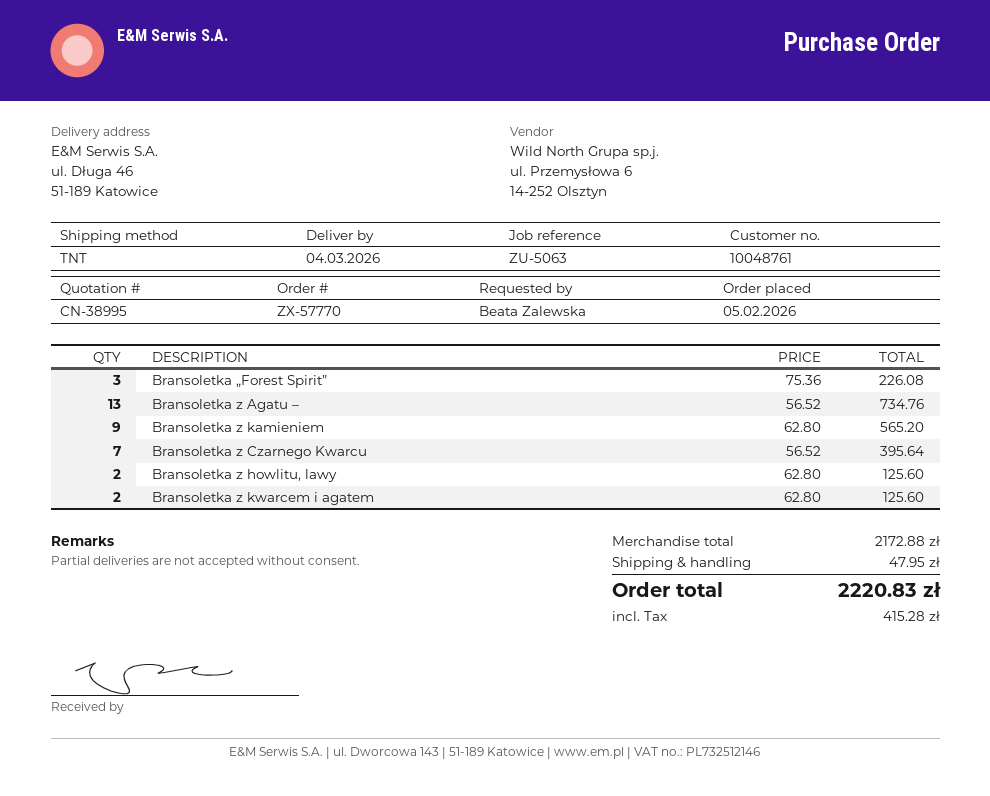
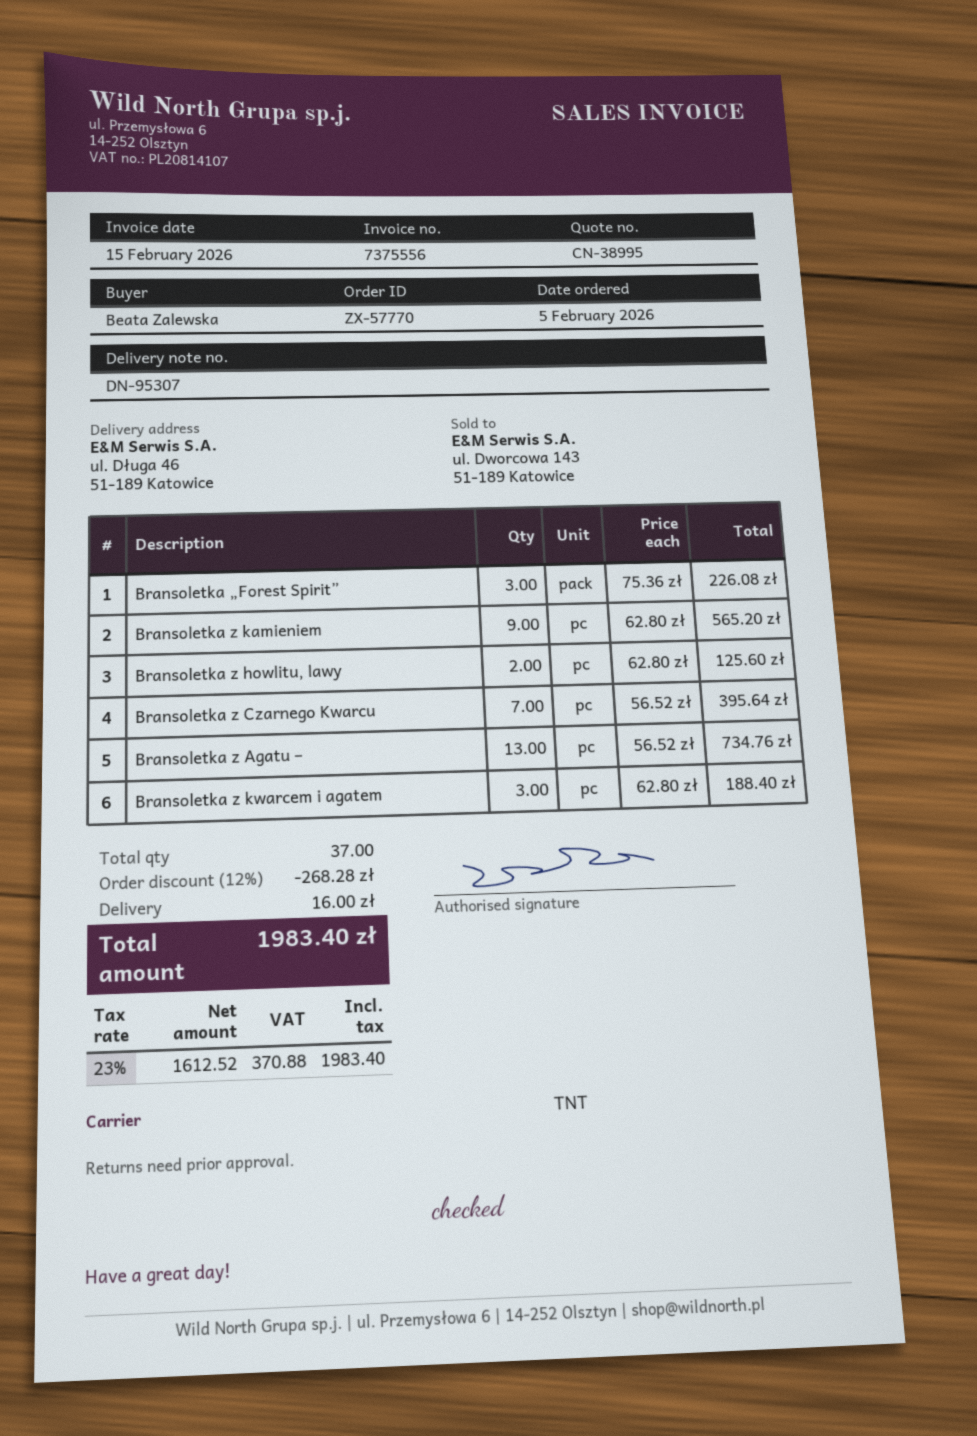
Bransoletka z kwarcem i agatem: 2 x 62.80 = 125.60 -> 3 x 62.80 = 188.40
discount: none -> 12% = 268.28
shipping: 47.95 -> 16.00
tax: 415.28 -> 370.88
total: 2220.83 -> 1983.40

